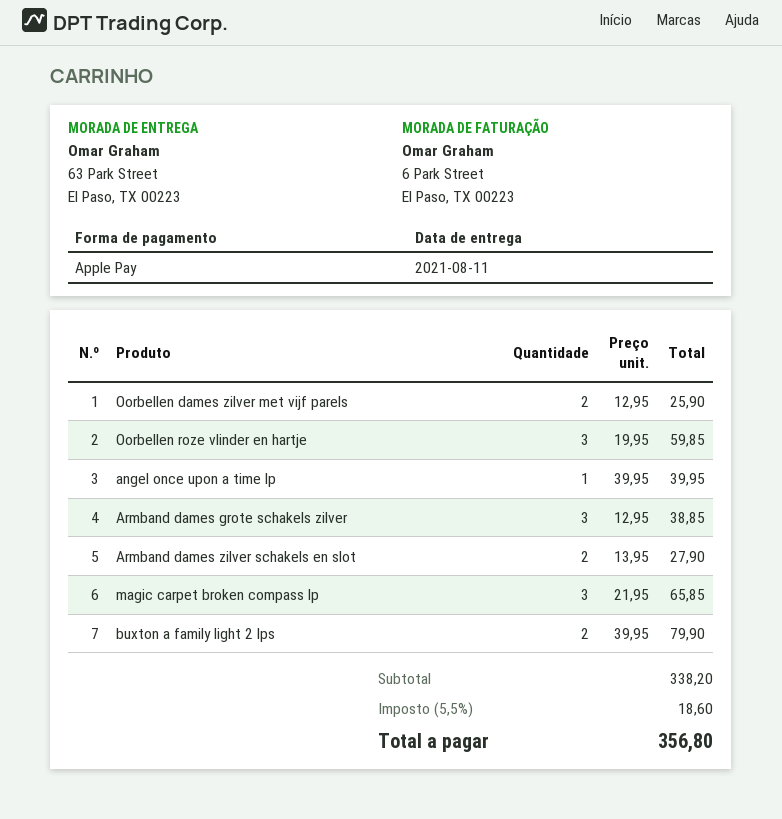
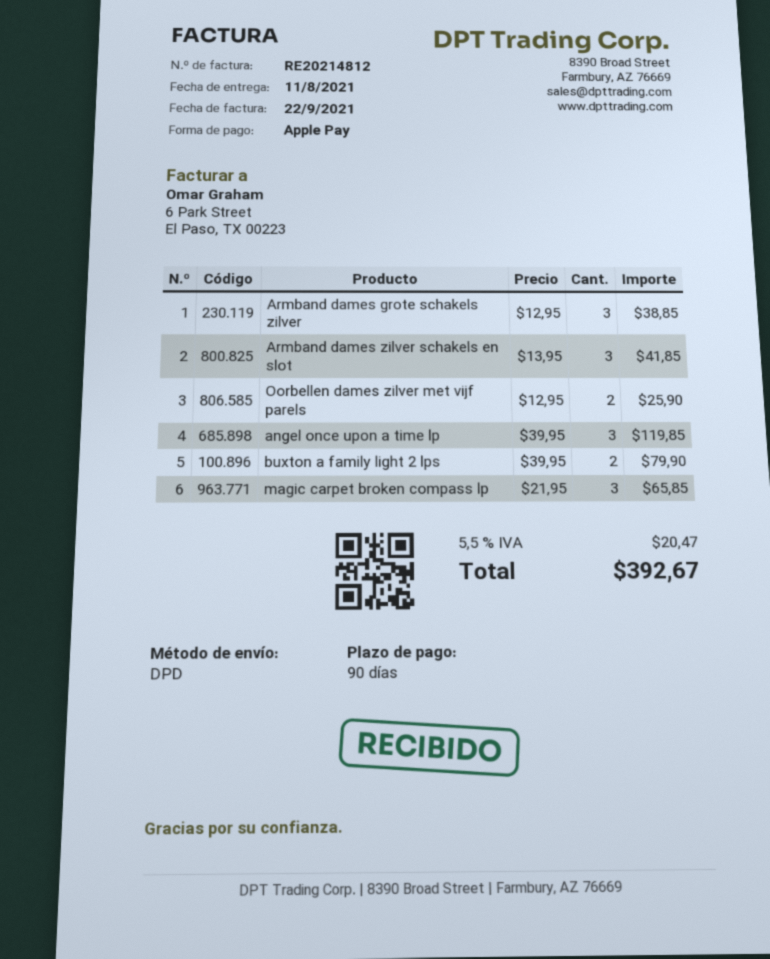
Oorbellen roze vlinder en hartje: 3 x 19.95 = 59.85 -> none
angel once upon a time lp: 1 x 39.95 = 39.95 -> 3 x 39.95 = 119.85
Armband dames zilver schakels en slot: 2 x 13.95 = 27.90 -> 3 x 13.95 = 41.85
tax: 5.5% = 18.60 -> 5.5% = 20.47
total: 356.80 -> 392.67

